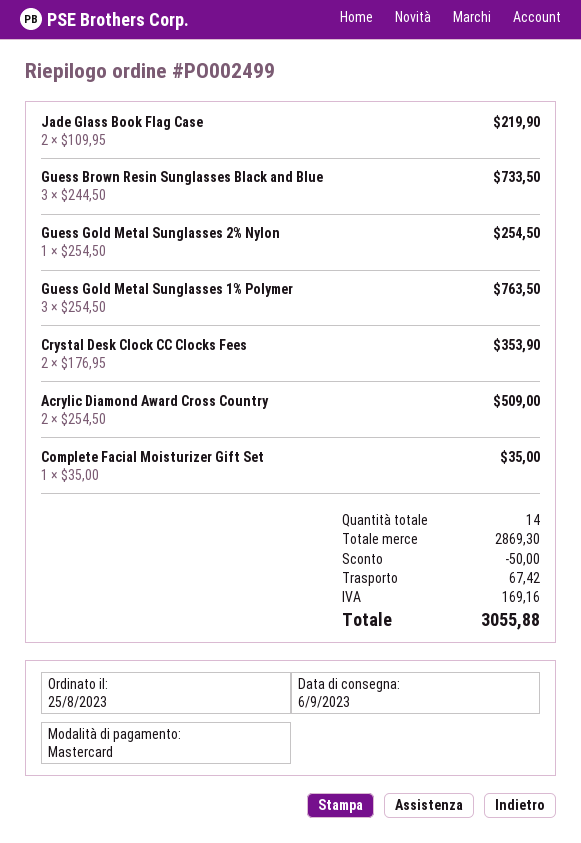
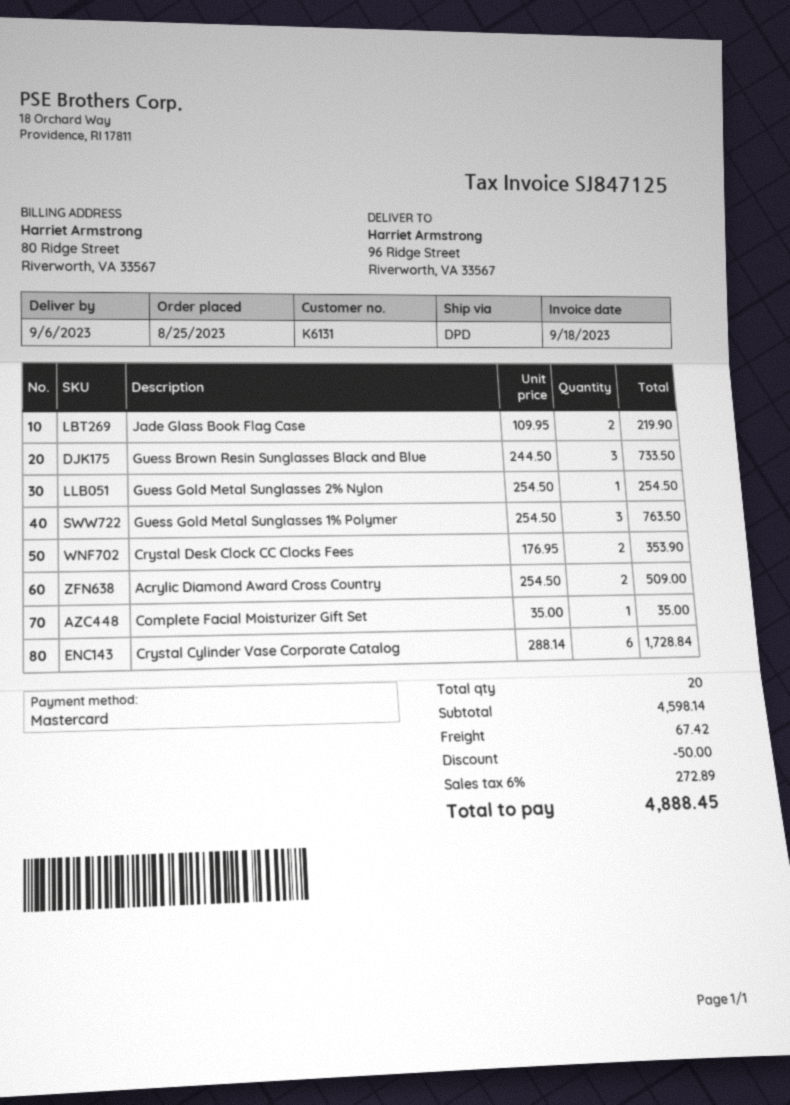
Crystal Cylinder Vase Corporate Catalog: none -> 6 x 288.14 = 1728.84
total quantity: 14 -> 20
subtotal: 2869.30 -> 4598.14
tax: 169.16 -> 272.89
total: 3055.88 -> 4888.45

